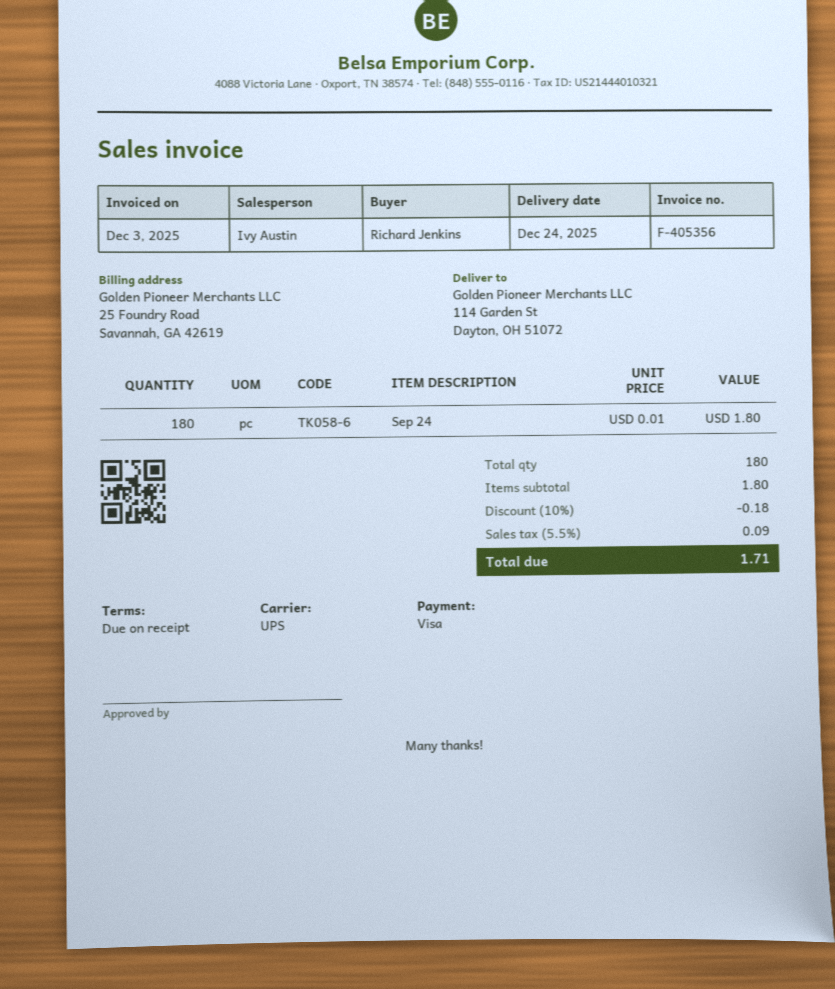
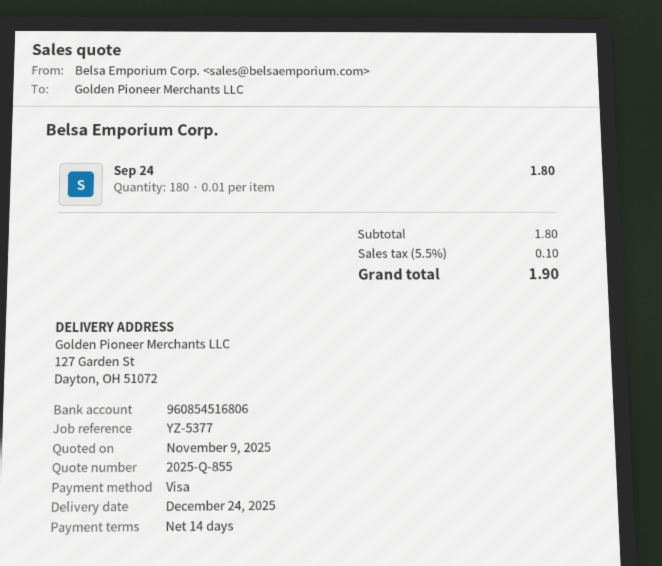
payment terms: on receipt -> 14 days
ship to: 114 Garden St, Dayton, OH 51072 -> 127 Garden St, Dayton, OH 51072
discount: 10% = 0.18 -> none
tax: 5.5% = 0.09 -> 5.5% = 0.10
total: 1.71 -> 1.90

